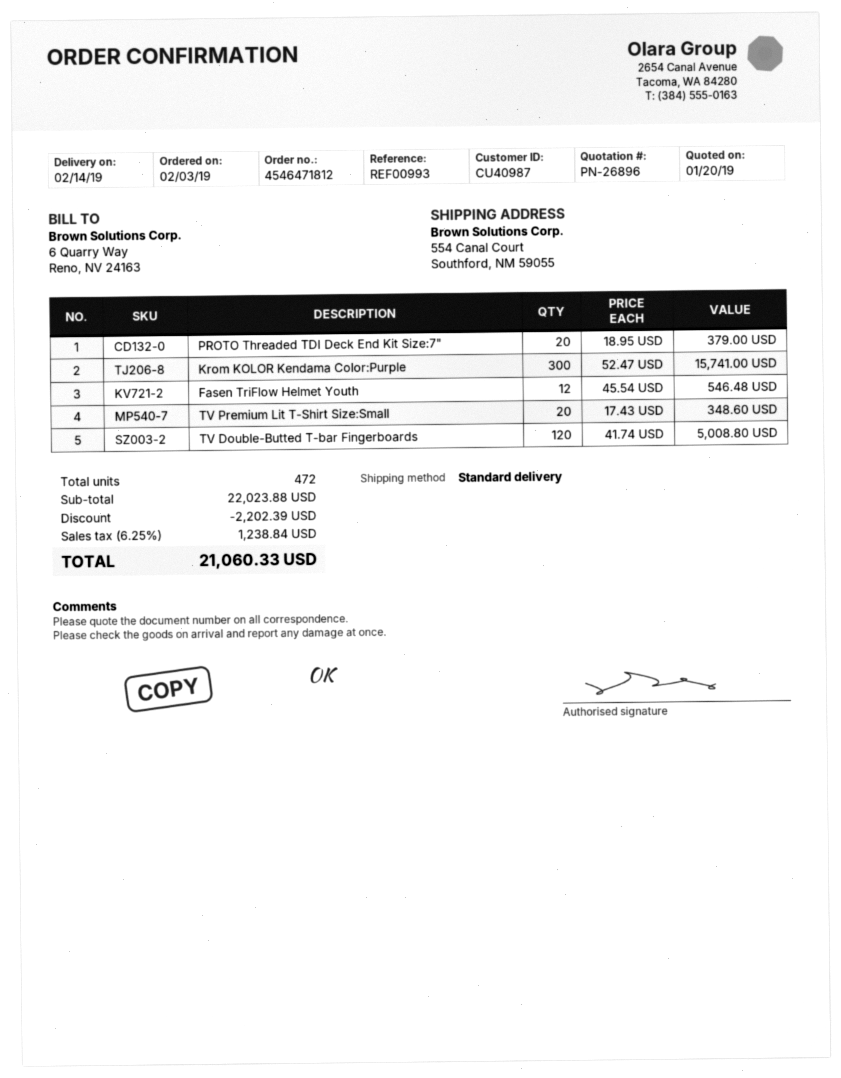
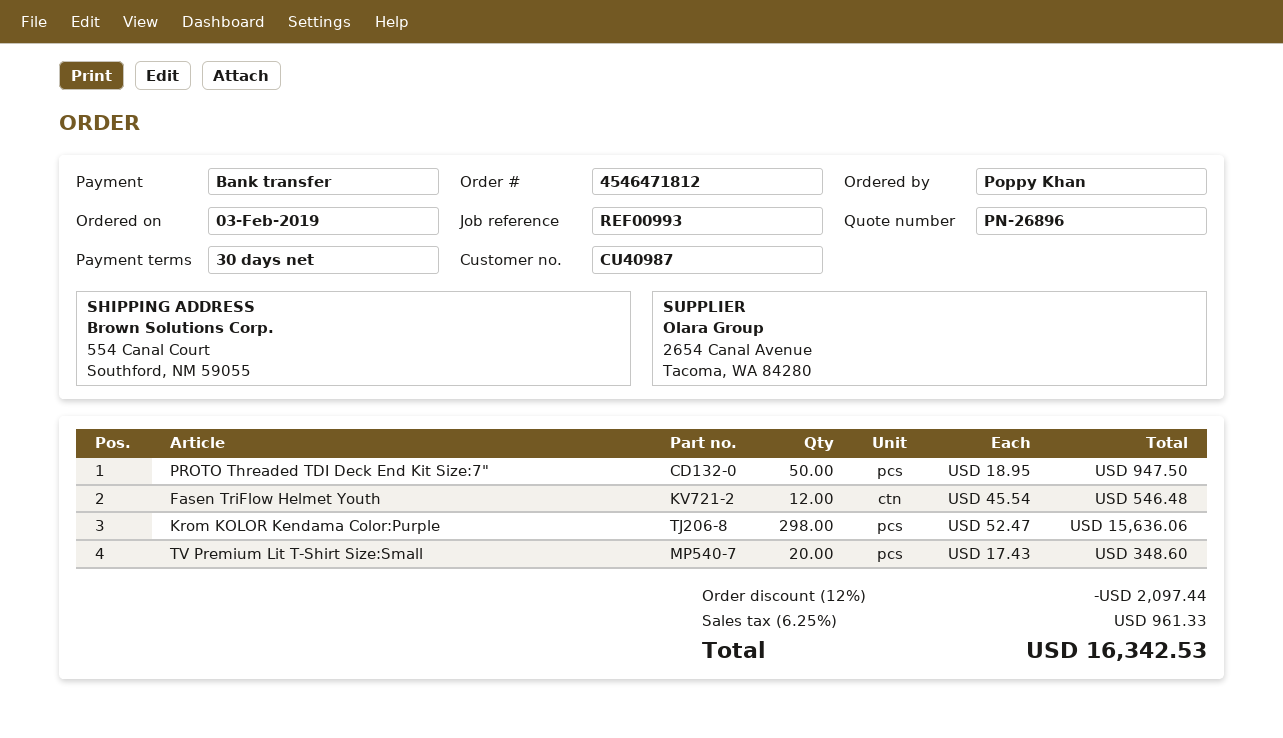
PROTO Threaded TDI Deck End Kit Size:7": 20 x 18.95 = 379.00 -> 50 x 18.95 = 947.50
Krom KOLOR Kendama Color:Purple: 300 x 52.47 = 15741.00 -> 298 x 52.47 = 15636.06
TV Double-Butted T-bar Fingerboards: 120 x 41.74 = 5008.80 -> none
discount: 2202.39 -> 2097.44
tax: 6.25% = 1238.84 -> 6.25% = 961.33
total: 21060.33 -> 16342.53

